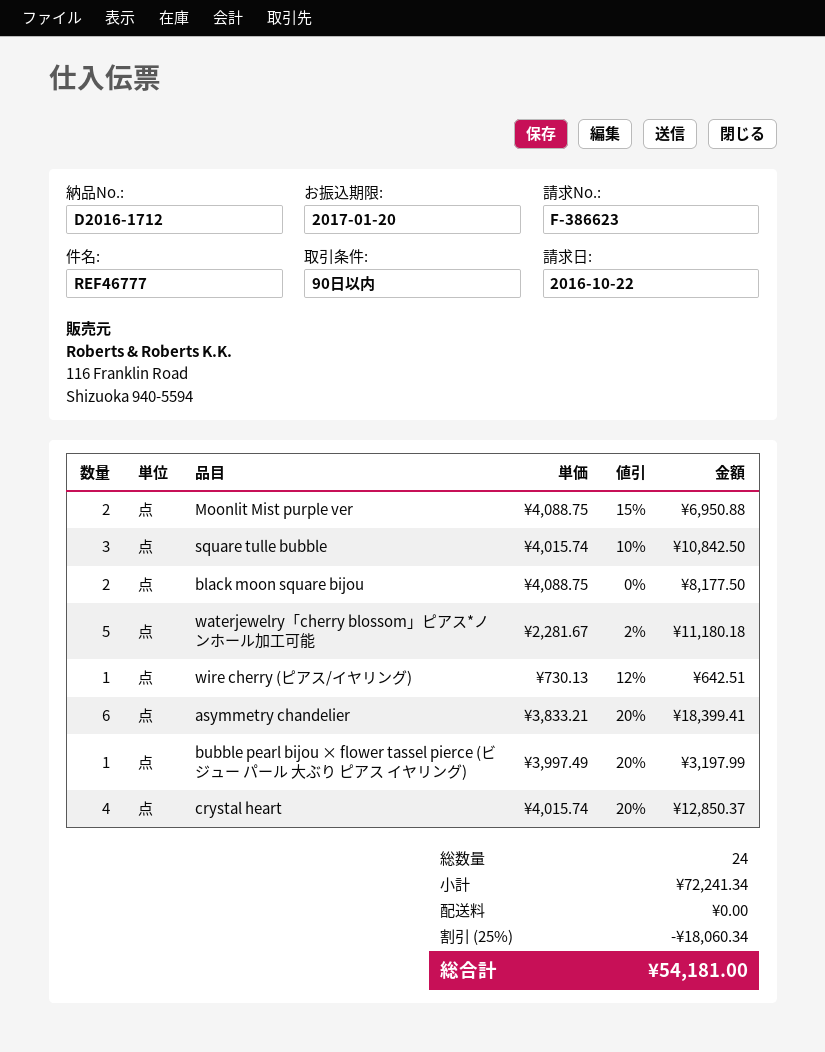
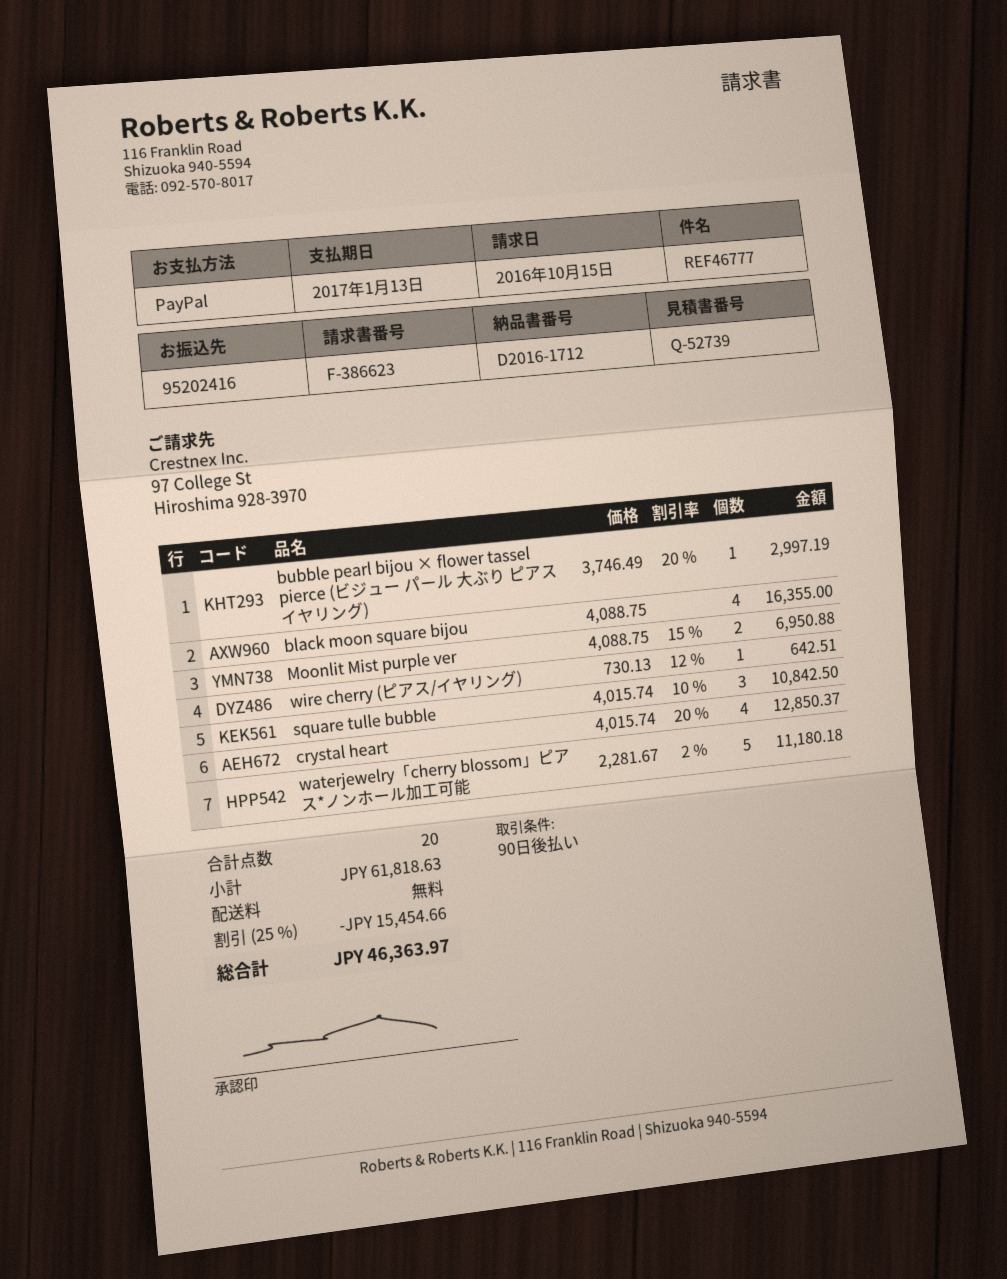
invoice date: 2016-10-22 -> 2016-10-15
due date: 2017-01-20 -> 2017-01-13
black moon square bijou: 2 x 4088.75 = 8177.50 -> 4 x 4088.75 = 16355.00
asymmetry chandelier: 6 x 3833.21 - 20% = 18399.41 -> none
bubble pearl bijou × flower tassel pierce (ビジュー パール 大ぶり ピアス イヤリング): 1 x 3997.49 - 20% = 3197.99 -> 1 x 3746.49 - 20% = 2997.19
total quantity: 24 -> 20
subtotal: 72241.34 -> 61818.63
discount: 25% = 18060.34 -> 25% = 15454.66
total: 54181.00 -> 46363.97

